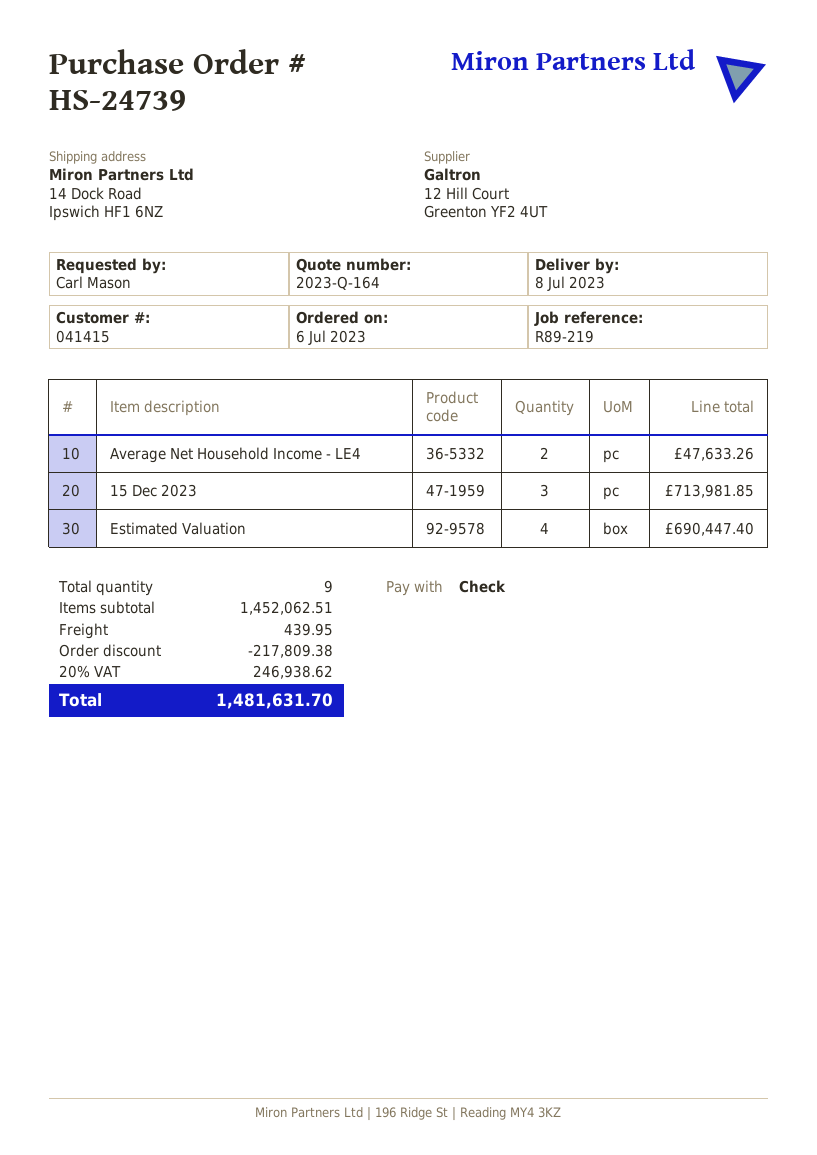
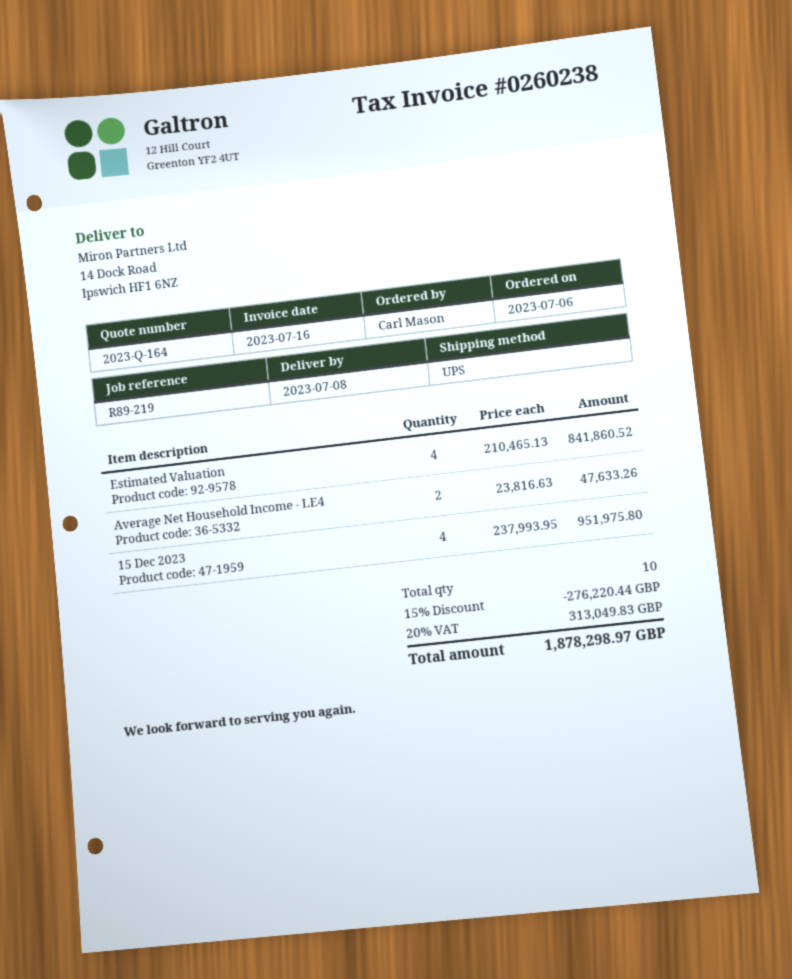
15 Dec 2023: 3 for 713981.85 -> 4 for 951975.80
Estimated Valuation: 4 for 690447.40 -> 4 for 841860.52
total quantity: 9 -> 10
discount: 217809.38 -> 276220.44
shipping: 439.95 -> none
tax: 20% = 246938.62 -> 20% = 313049.83
total: 1481631.70 -> 1878298.97

